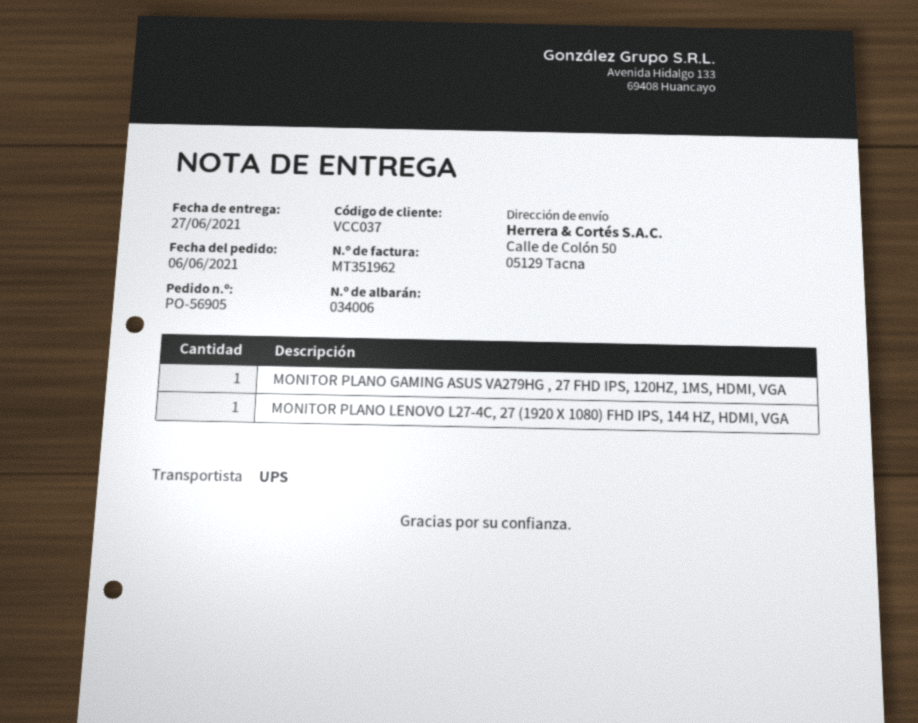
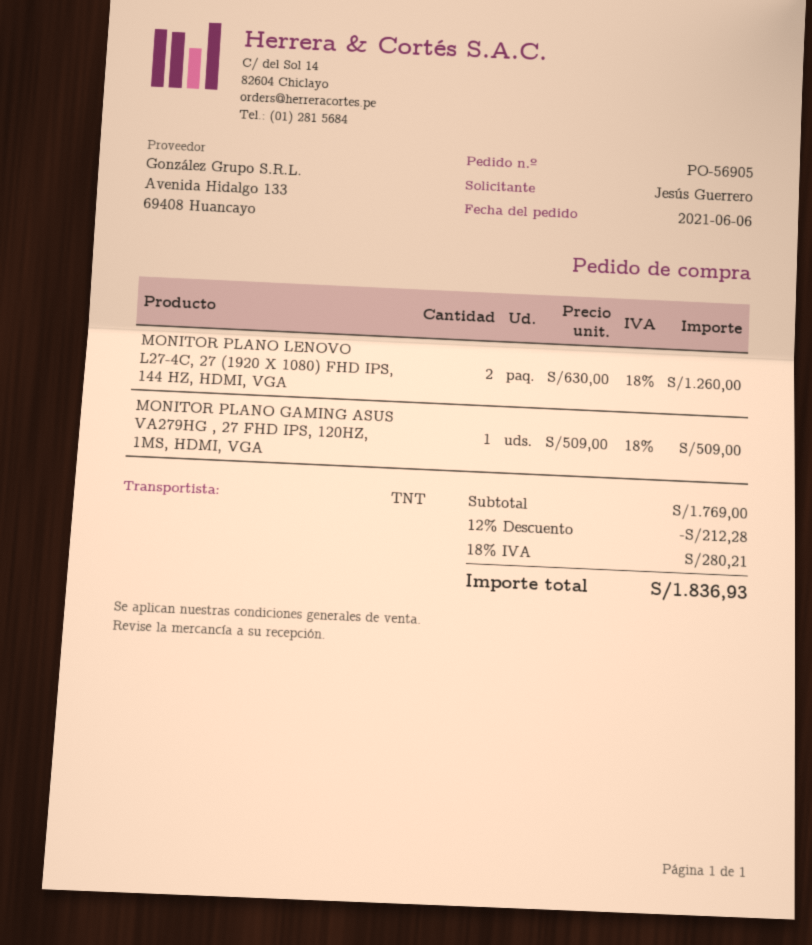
shipping method: UPS -> TNT
MONITOR PLANO LENOVO L27-4C, 27 (1920 X 1080) FHD IPS, 144 HZ, HDMI, VGA: 1 -> 2

